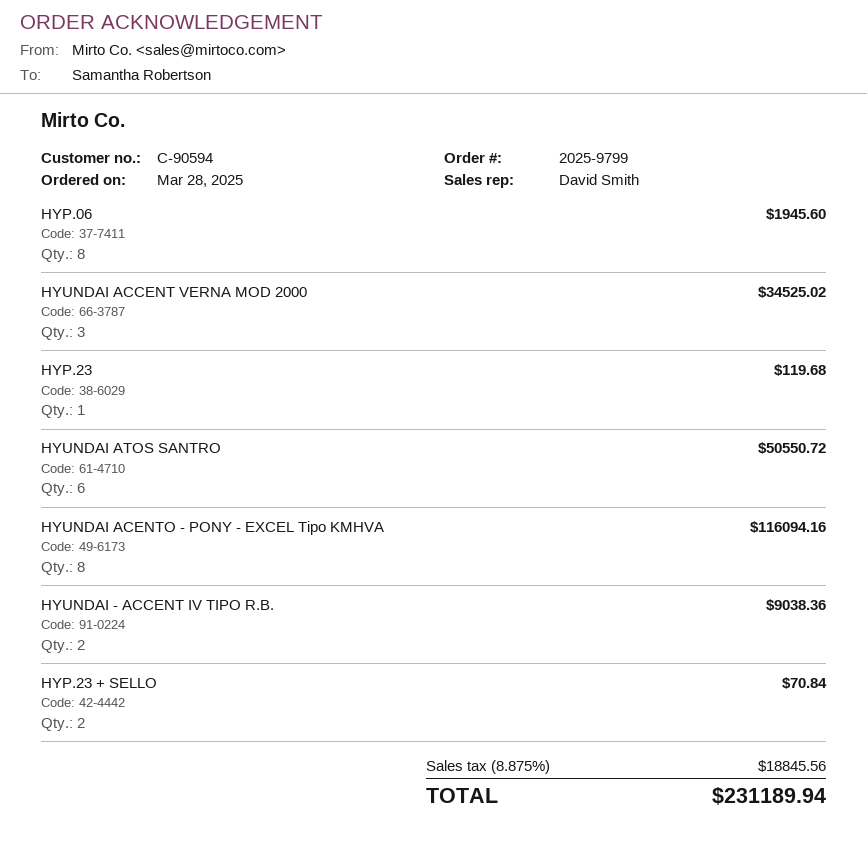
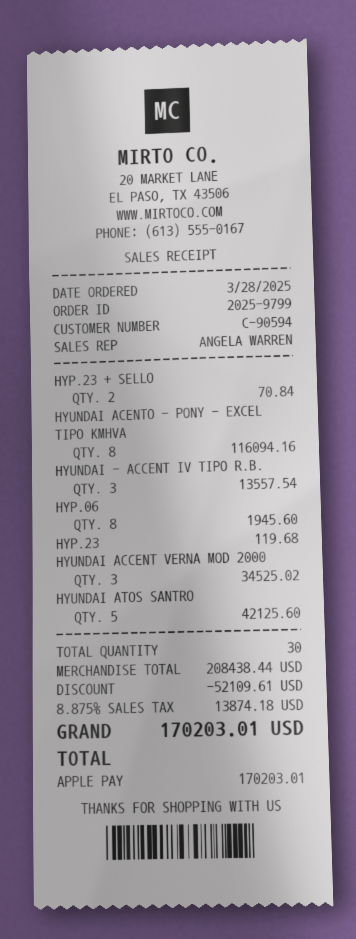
sales rep: David Smith -> ANGELA WARREN
HYUNDAI ATOS SANTRO: 6 for 50550.72 -> 5 for 42125.60
HYUNDAI - ACCENT IV TIPO R.B.: 2 for 9038.36 -> 3 for 13557.54
discount: none -> 52109.61
tax: 8.875% = 18845.56 -> 8.875% = 13874.18
total: 231189.94 -> 170203.01

